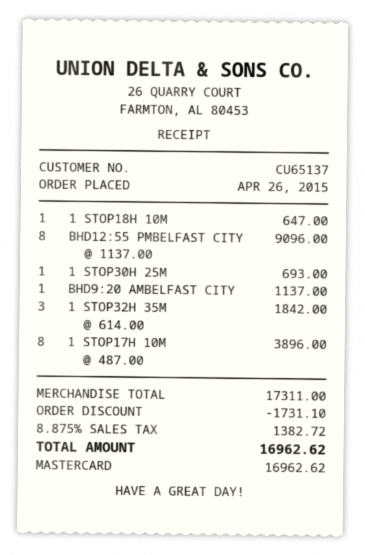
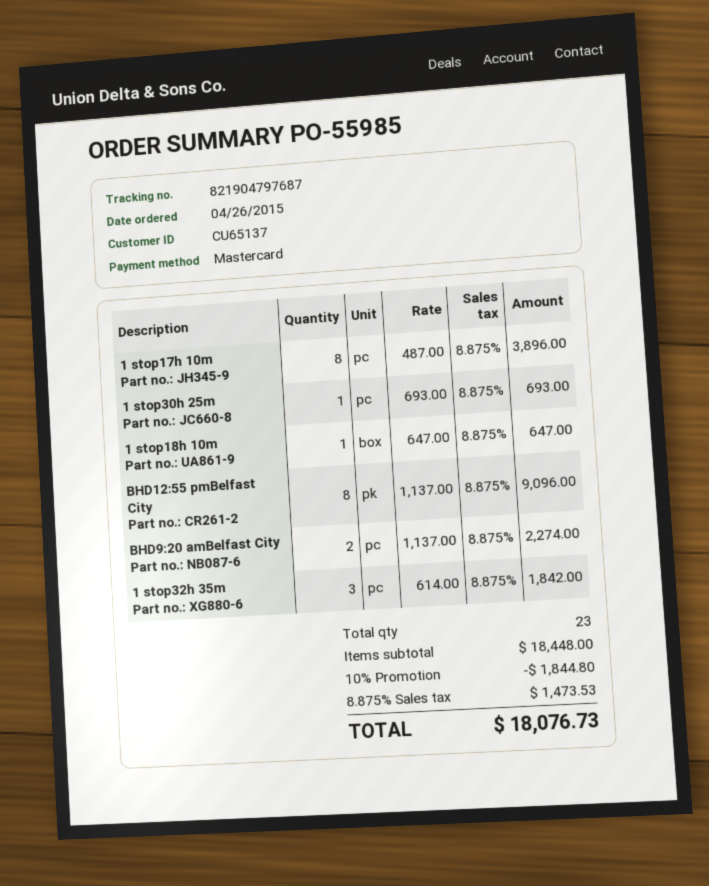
BHD9:20 AMBELFAST CITY: 1 x 1137.00 = 1137.00 -> 2 x 1137.00 = 2274.00
subtotal: 17311.00 -> 18448.00
discount: 1731.10 -> 1844.80
tax: 8.875% = 1382.72 -> 8.875% = 1473.53
total: 16962.62 -> 18076.73

